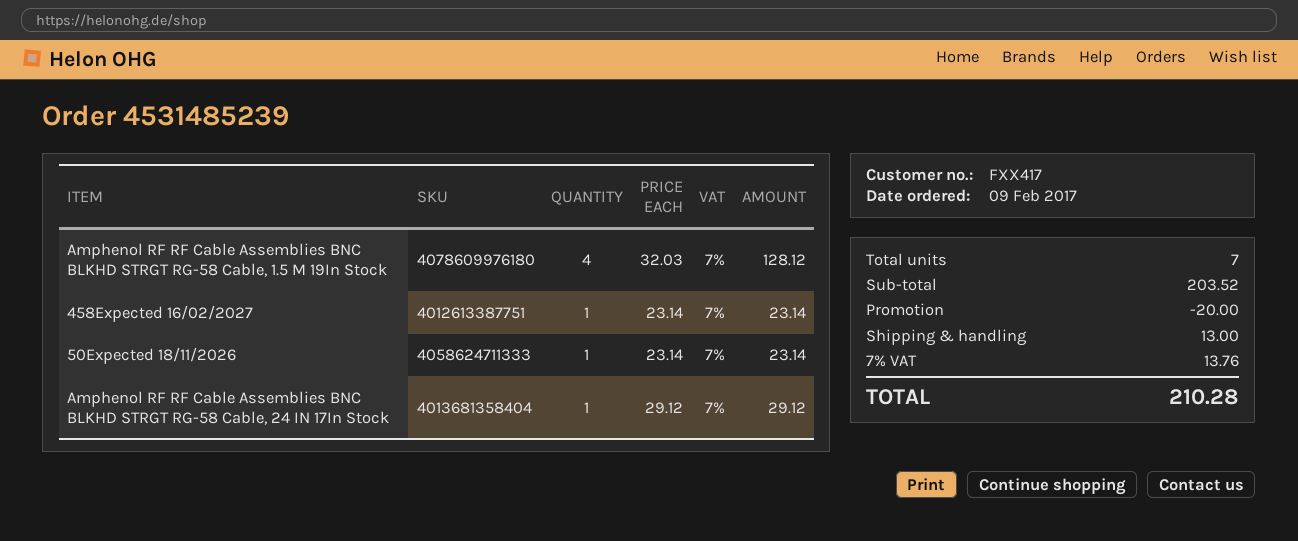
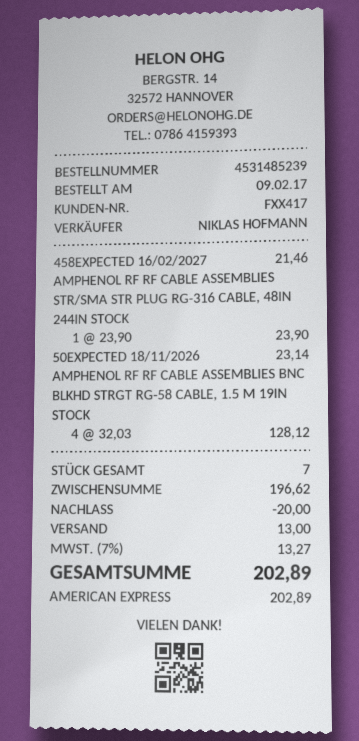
458Expected 16/02/2027: 1 x 23.14 = 23.14 -> 1 x 21.46 = 21.46
Amphenol RF RF Cable Assemblies BNC BLKHD STRGT RG-58 Cable, 24 IN 17In Stock: 1 x 29.12 = 29.12 -> none
AMPHENOL RF RF CABLE ASSEMBLIES STR/SMA STR PLUG RG-316 CABLE, 48IN 244IN STOCK: none -> 1 x 23.90 = 23.90
subtotal: 203.52 -> 196.62
tax: 7% = 13.76 -> 7% = 13.27
total: 210.28 -> 202.89

